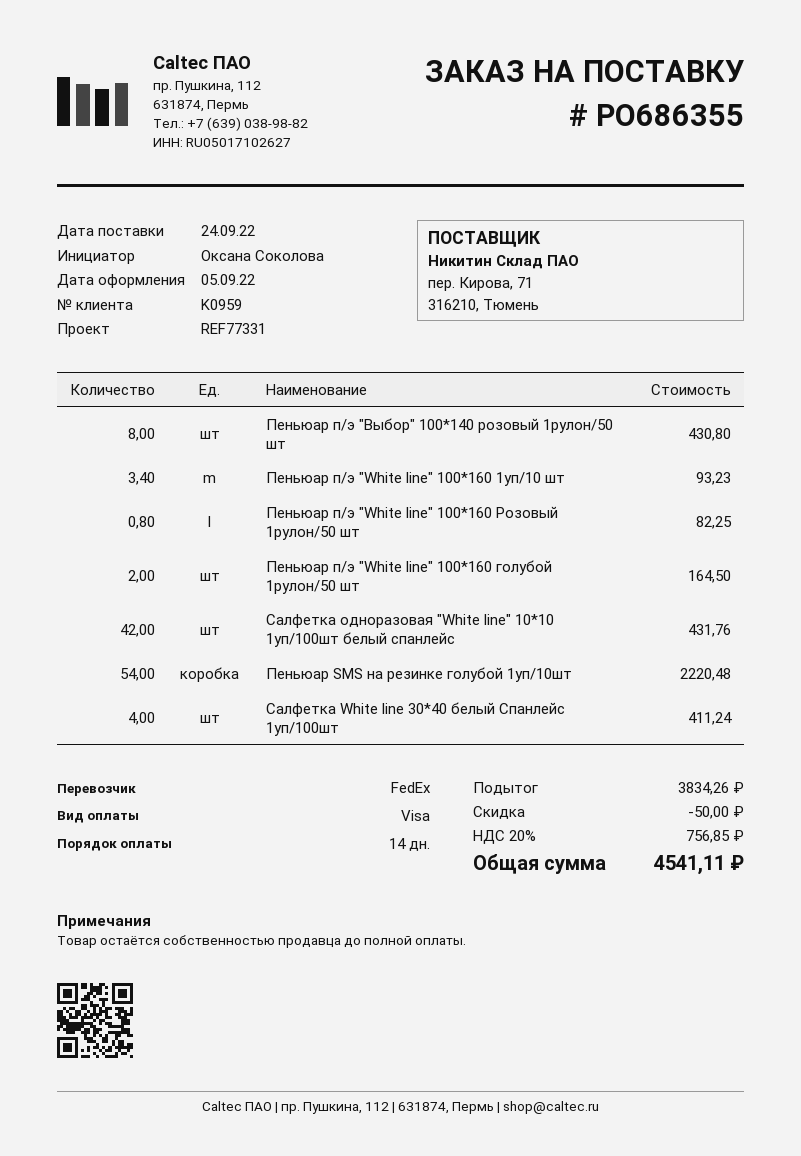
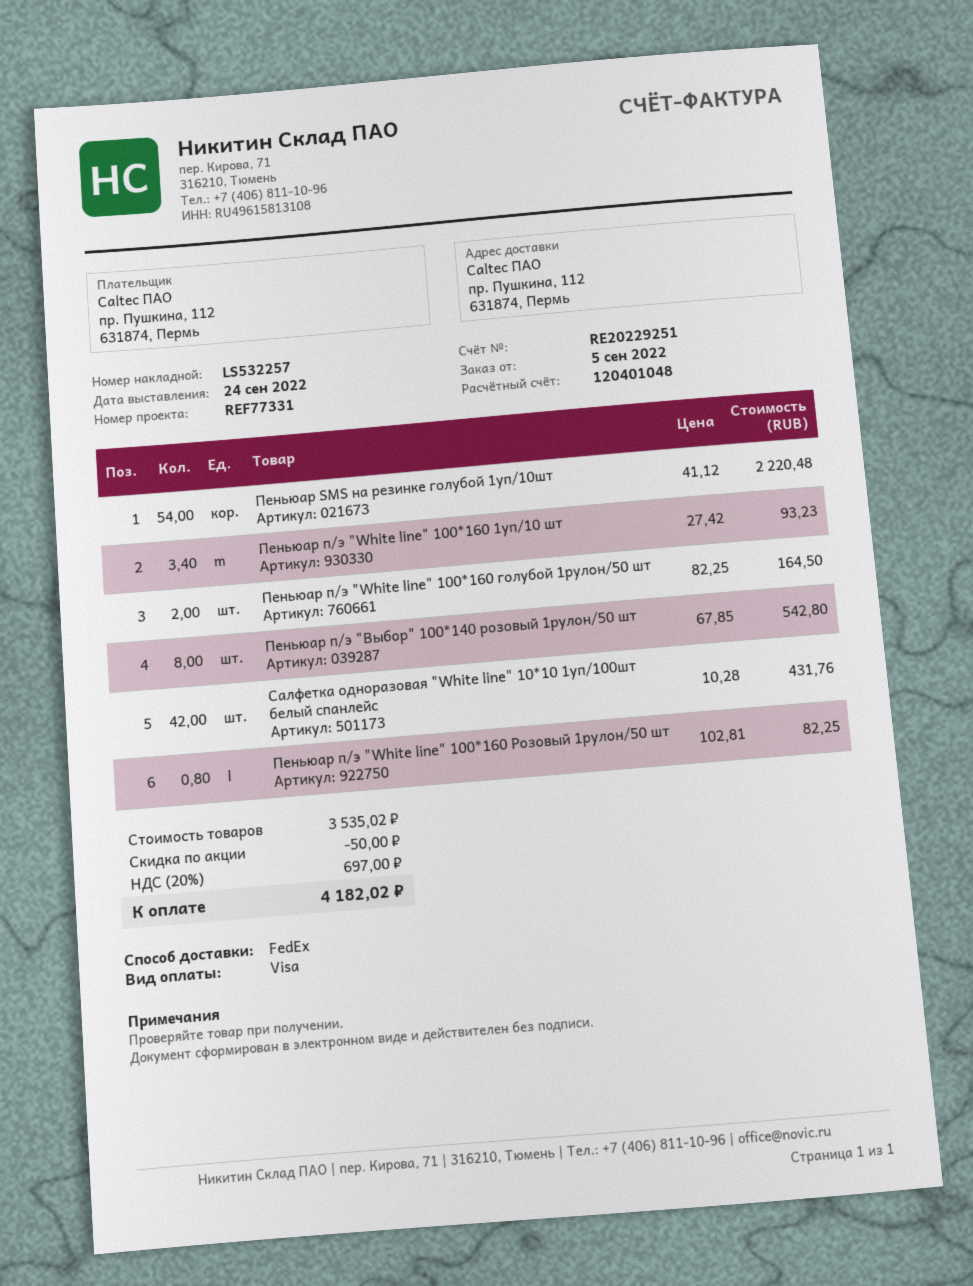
Пеньюар п/э "Выбор" 100*140 розовый 1рулон/50 шт: 8 for 430.80 -> 8 for 542.80
Салфетка White line 30*40 белый Спанлейс 1уп/100шт: 4 for 411.24 -> none
subtotal: 3834.26 -> 3535.02
tax: 20% = 756.85 -> 20% = 697.00
total: 4541.11 -> 4182.02

